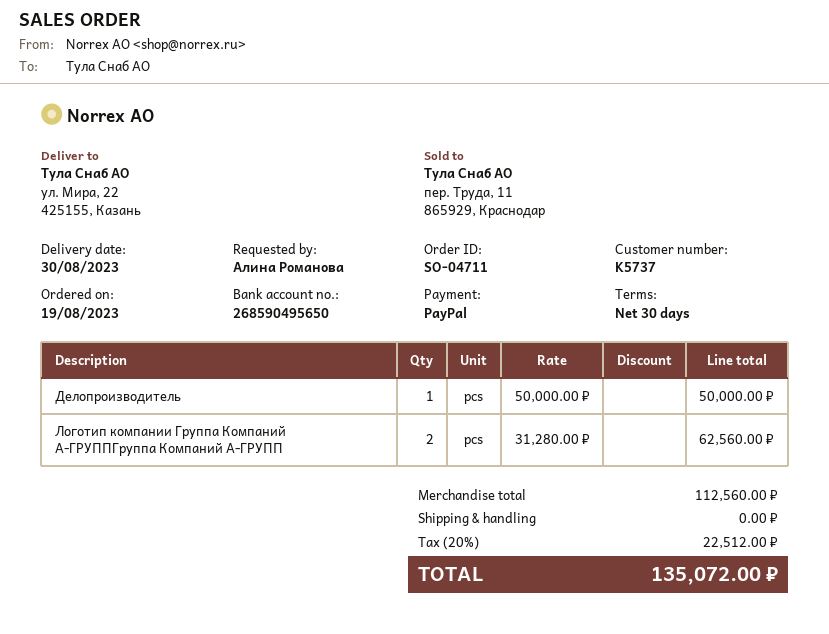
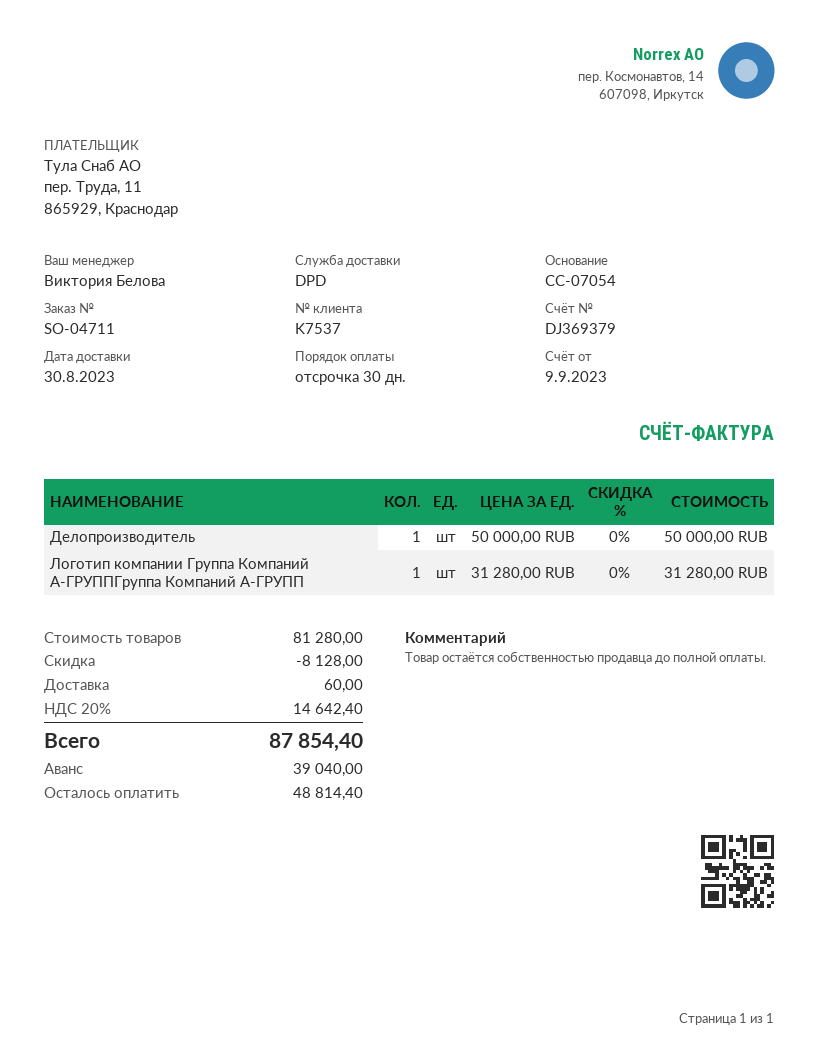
customer number: K5737 -> K7537
Логотип компании Группа Компаний А-ГРУППГруппа Компаний А-ГРУПП: 2 x 31280.00 = 62560.00 -> 1 x 31280.00 = 31280.00
subtotal: 112560.00 -> 81280.00
discount: none -> 8128.00
shipping: 0.00 -> 60.00
tax: 20% = 22512.00 -> 20% = 14642.40
total: 135072.00 -> 87854.40

